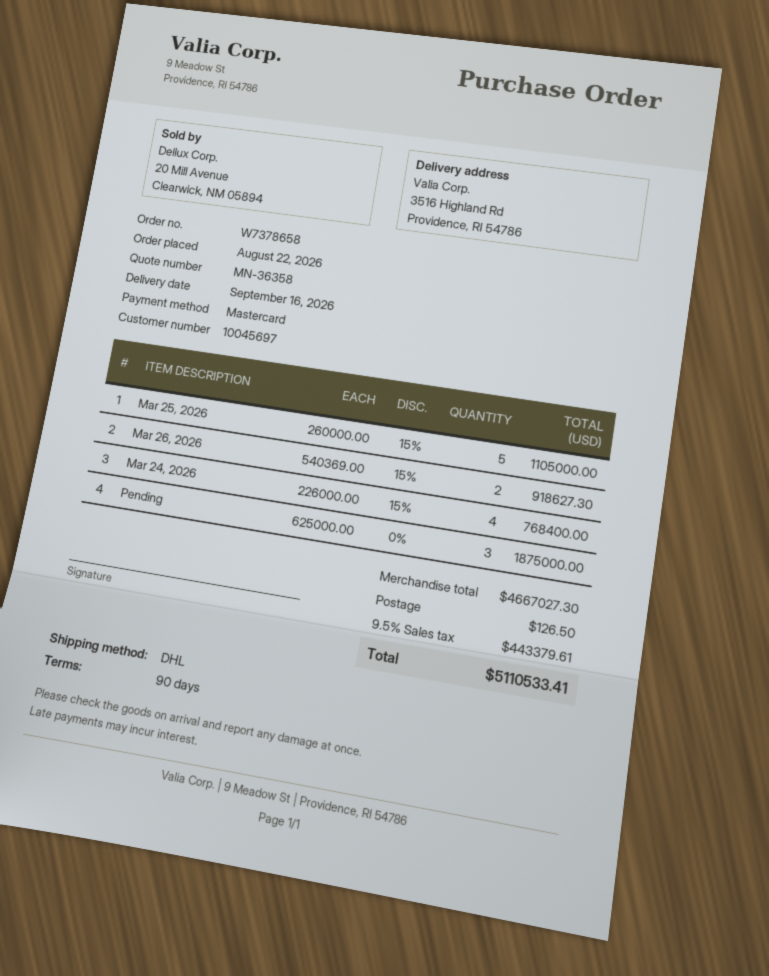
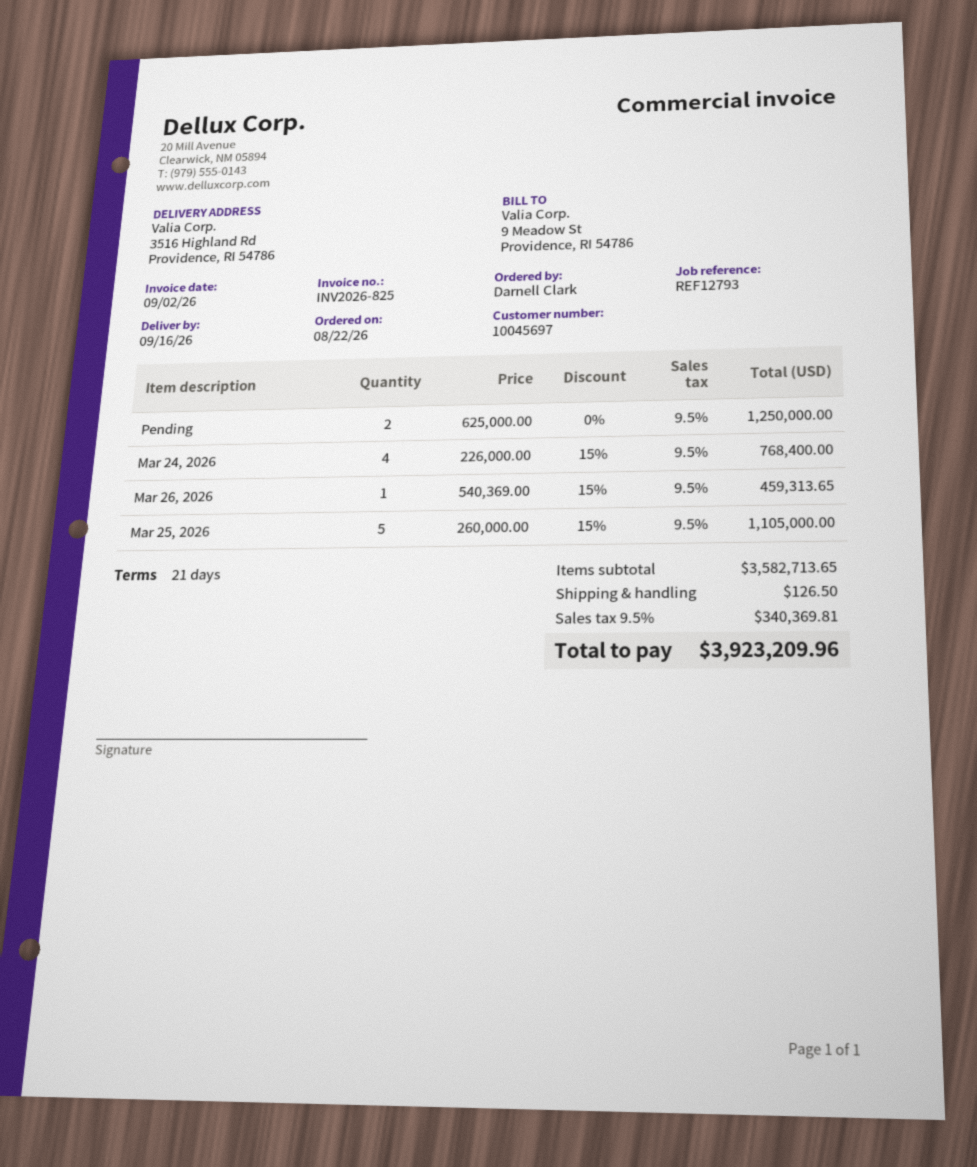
payment terms: 90 days -> 21 days
Mar 26, 2026: 2 x 540369.00 - 15% = 918627.30 -> 1 x 540369.00 - 15% = 459313.65
Pending: 3 x 625000.00 = 1875000.00 -> 2 x 625000.00 = 1250000.00
subtotal: 4667027.30 -> 3582713.65
tax: 9.5% = 443379.61 -> 9.5% = 340369.81
total: 5110533.41 -> 3923209.96

